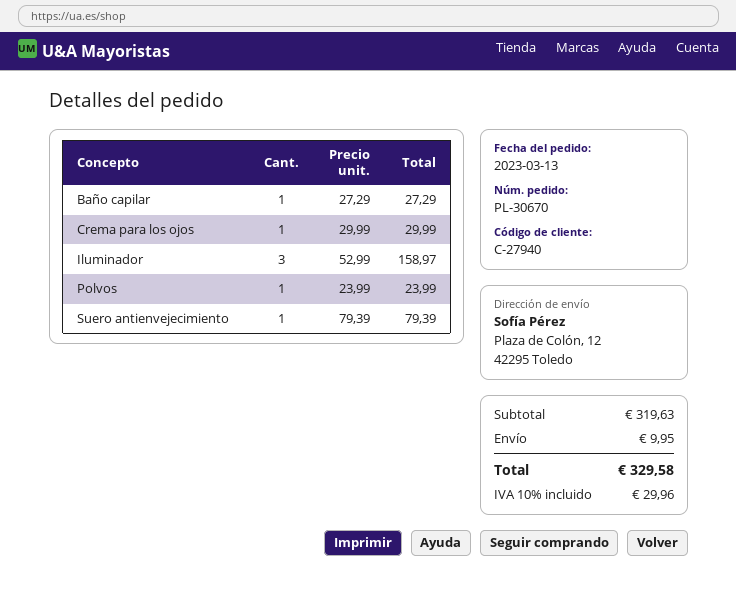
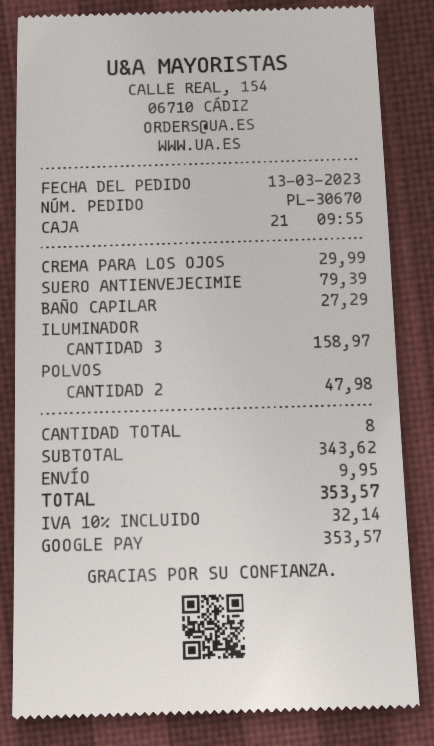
Polvos: 1 for 23.99 -> 2 for 47.98
subtotal: 319.63 -> 343.62
tax: 10% = 29.96 -> 10% = 32.14
total: 329.58 -> 353.57

